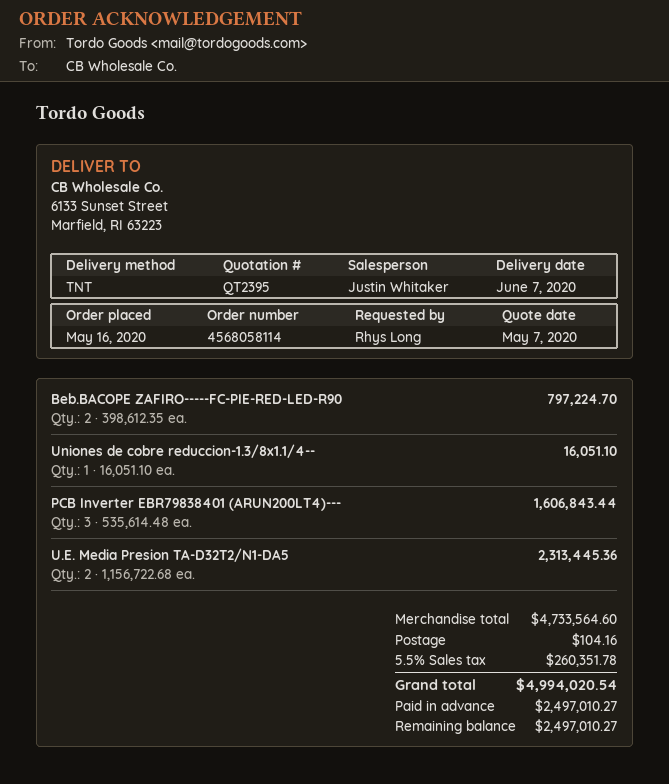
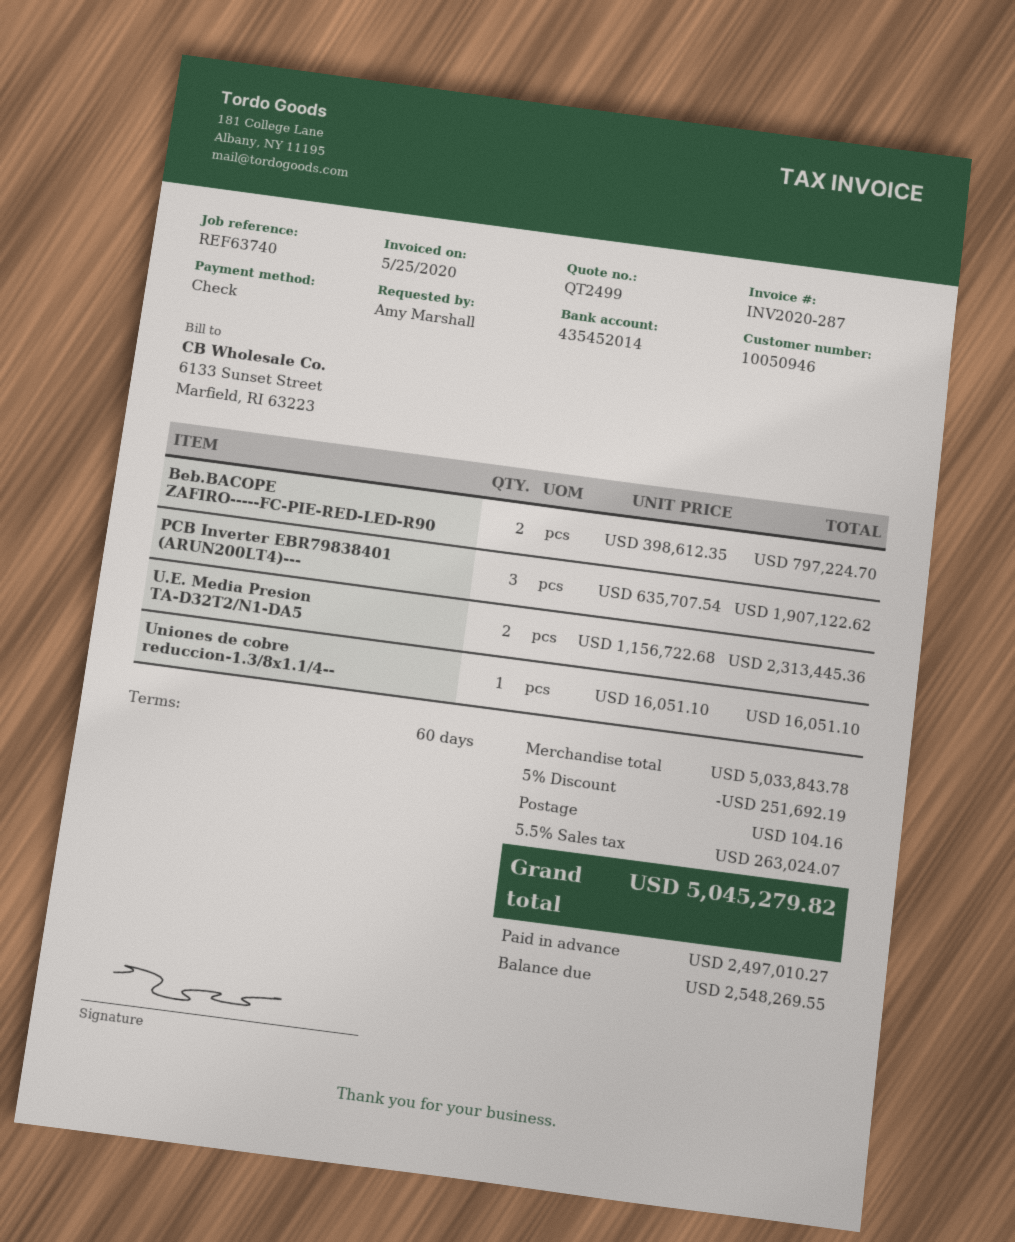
quote number: QT2395 -> QT2499
ordered by: Rhys Long -> Amy Marshall
PCB Inverter EBR79838401 (ARUN200LT4)---: 3 x 535614.48 = 1606843.44 -> 3 x 635707.54 = 1907122.62
subtotal: 4733564.60 -> 5033843.78
discount: none -> 5% = 251692.19
tax: 5.5% = 260351.78 -> 5.5% = 263024.07
total: 4994020.54 -> 5045279.82
balance: 2497010.27 -> 2548269.55

